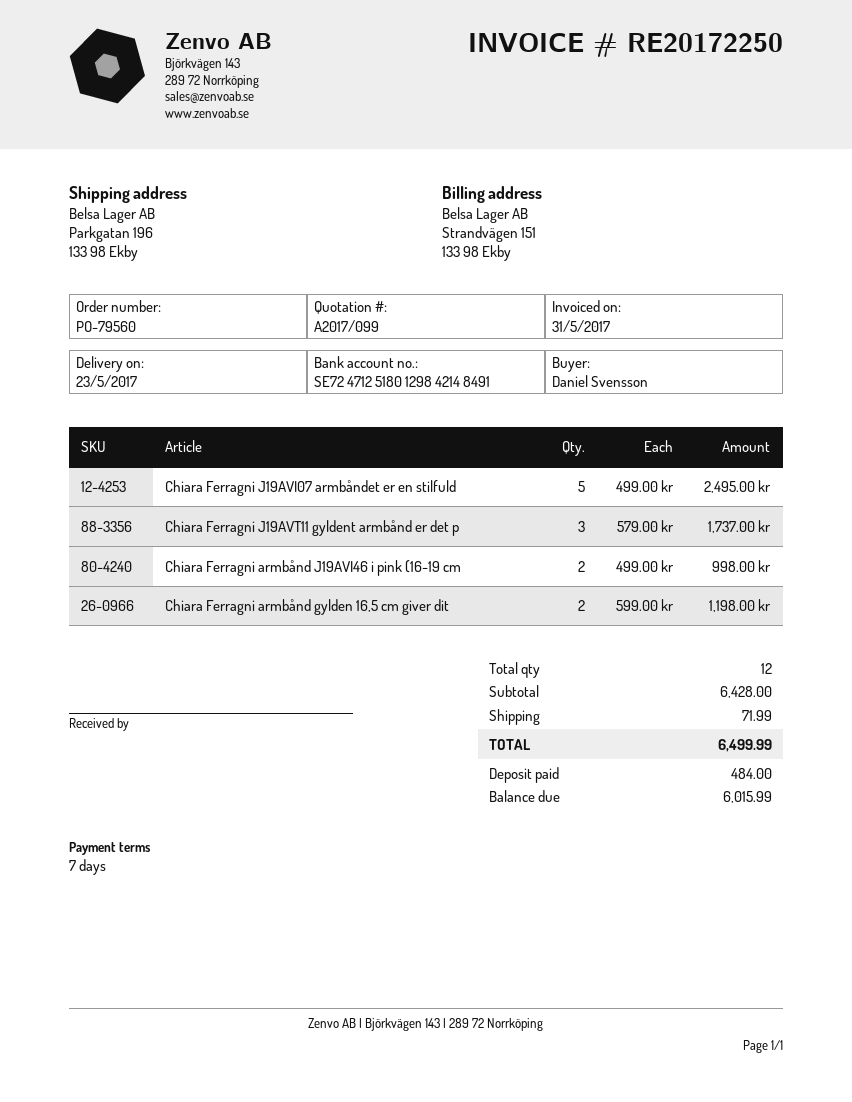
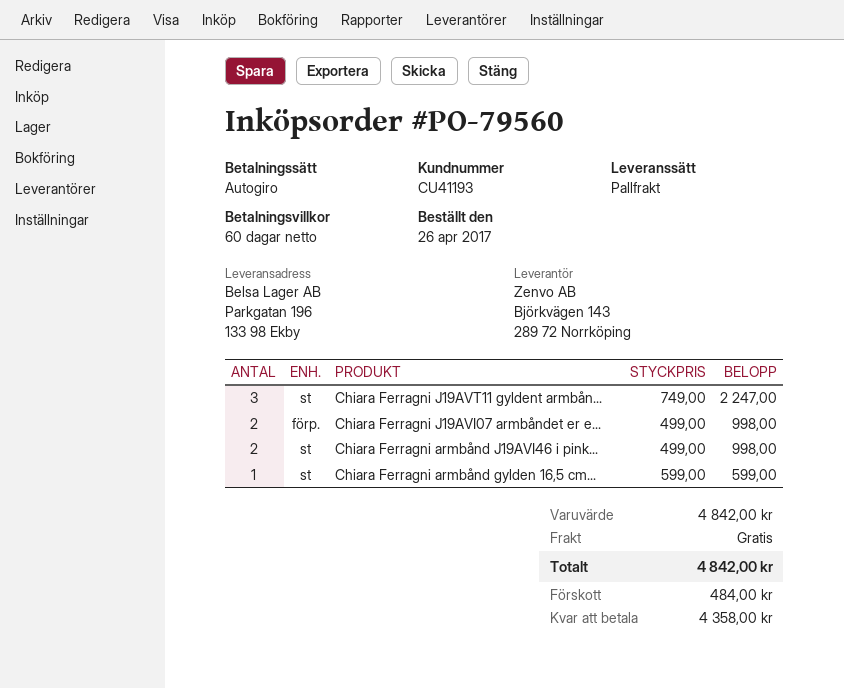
payment terms: 7 days -> 60 days
Chiara Ferragni J19AVI07 armbåndet er en stilfuld: 5 x 499.00 = 2495.00 -> 2 x 499.00 = 998.00
Chiara Ferragni J19AVT11 gyldent armbånd er det p: 3 x 579.00 = 1737.00 -> 3 x 749.00 = 2247.00
Chiara Ferragni armbånd gylden 16,5 cm giver dit: 2 x 599.00 = 1198.00 -> 1 x 599.00 = 599.00
subtotal: 6428.00 -> 4842.00
shipping: 71.99 -> 0.00
total: 6499.99 -> 4842.00
balance: 6015.99 -> 4358.00

